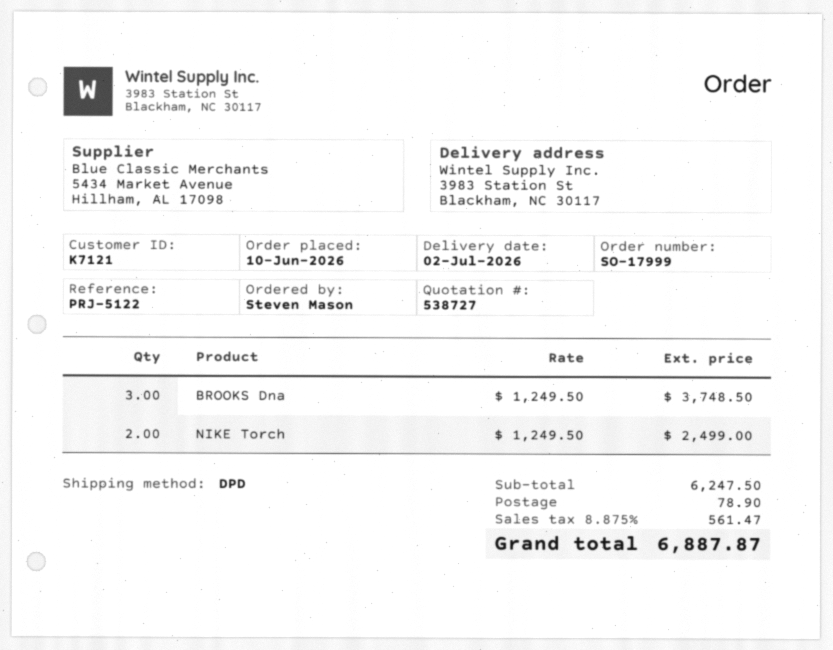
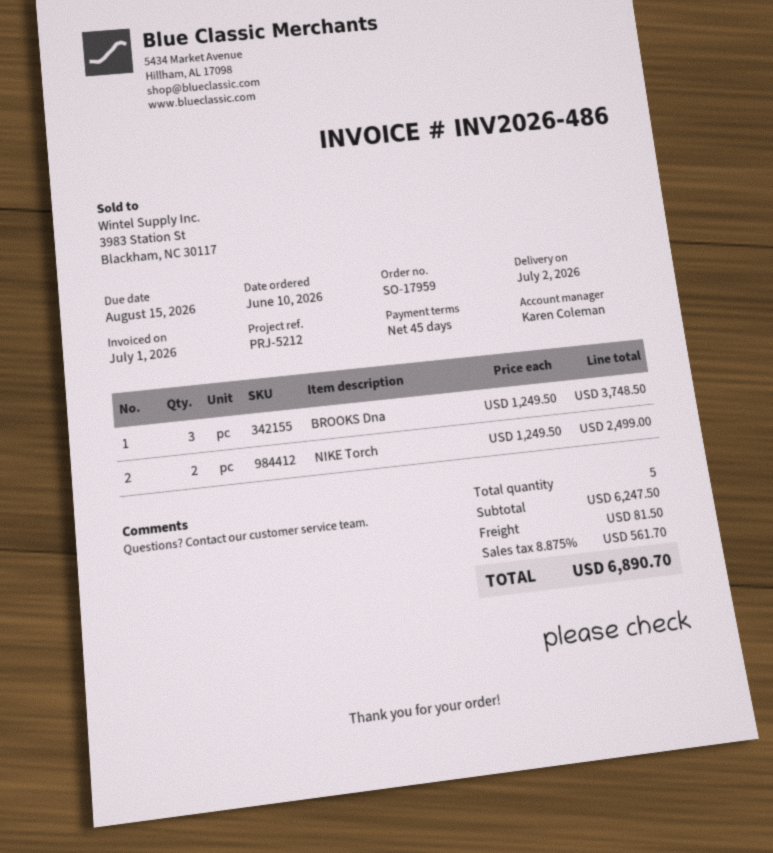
order number: SO-17999 -> SO-17959
reference: PRJ-5122 -> PRJ-5212
shipping: 78.90 -> 81.50
tax: 8.875% = 561.47 -> 8.875% = 561.70
total: 6887.87 -> 6890.70

